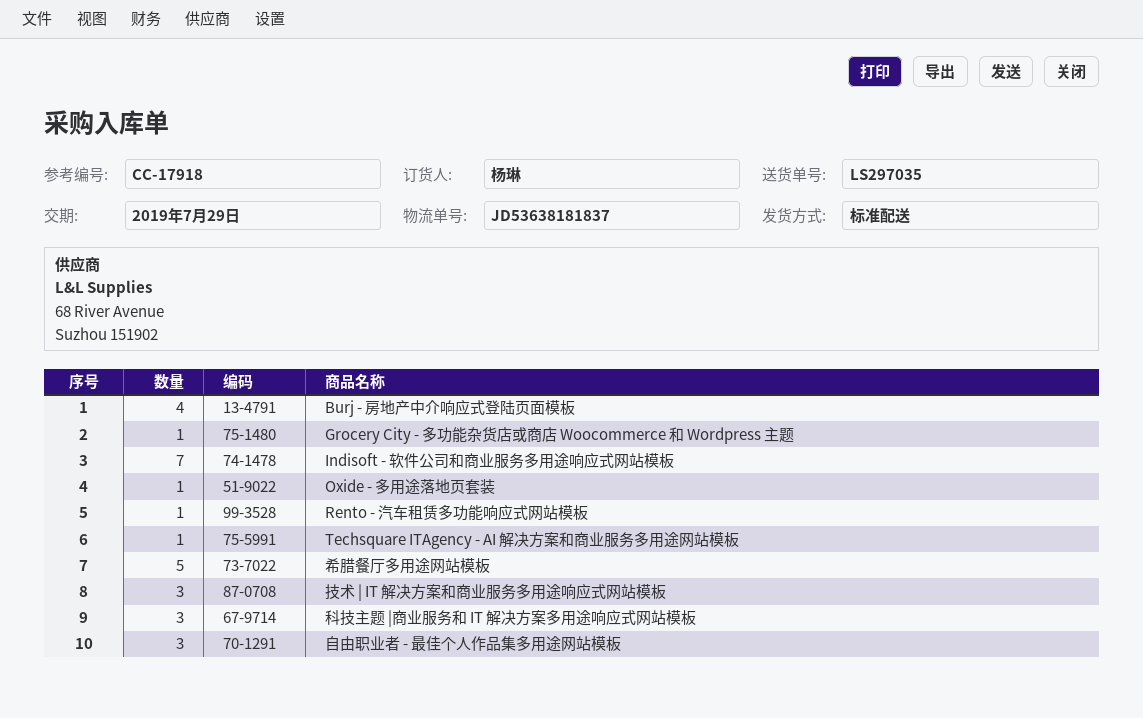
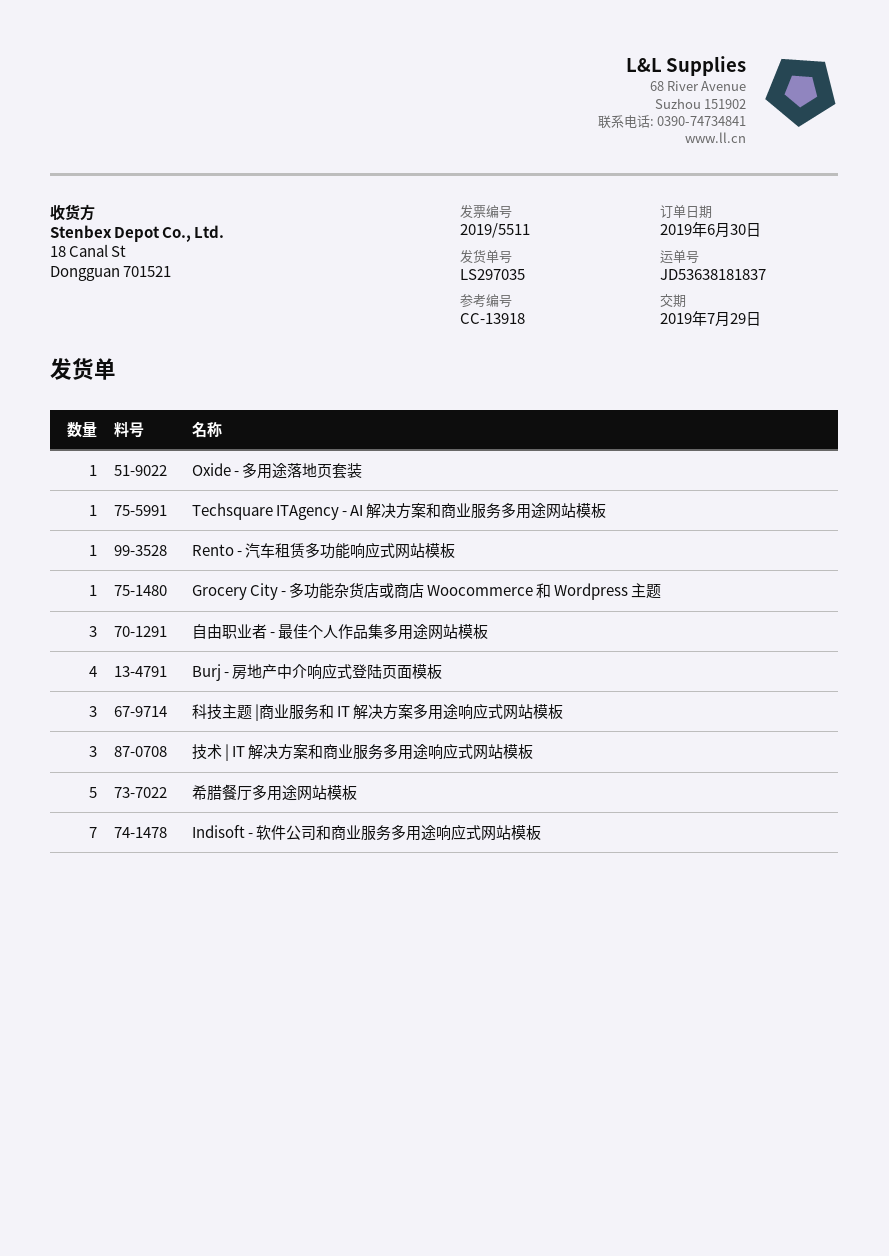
reference: CC-17918 -> CC-13918

